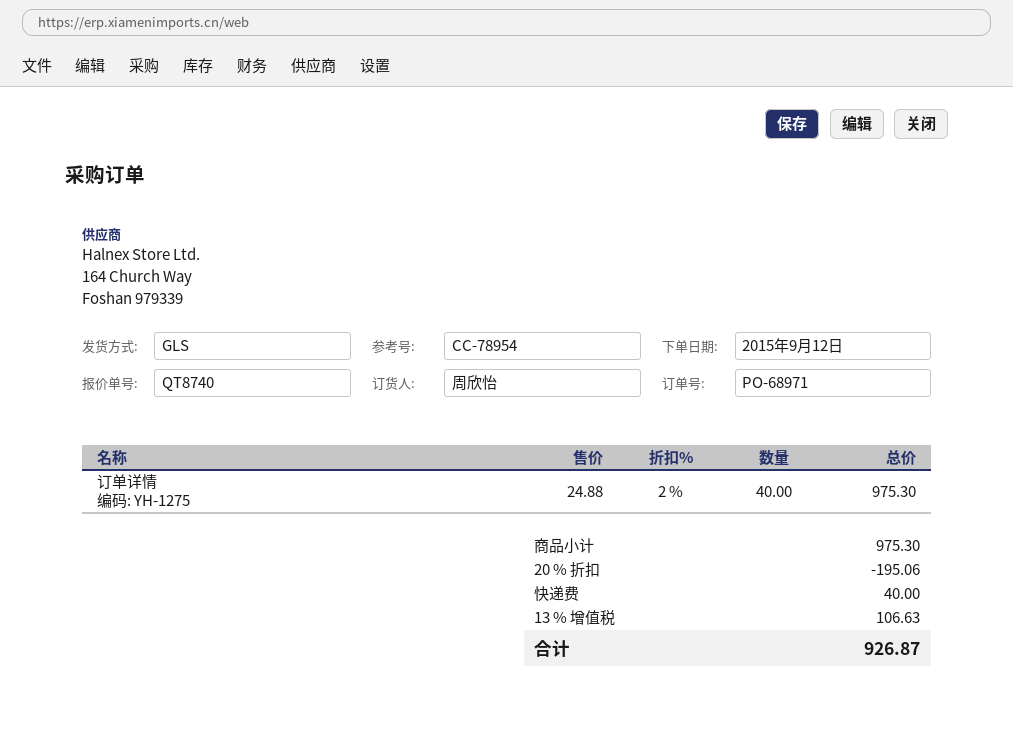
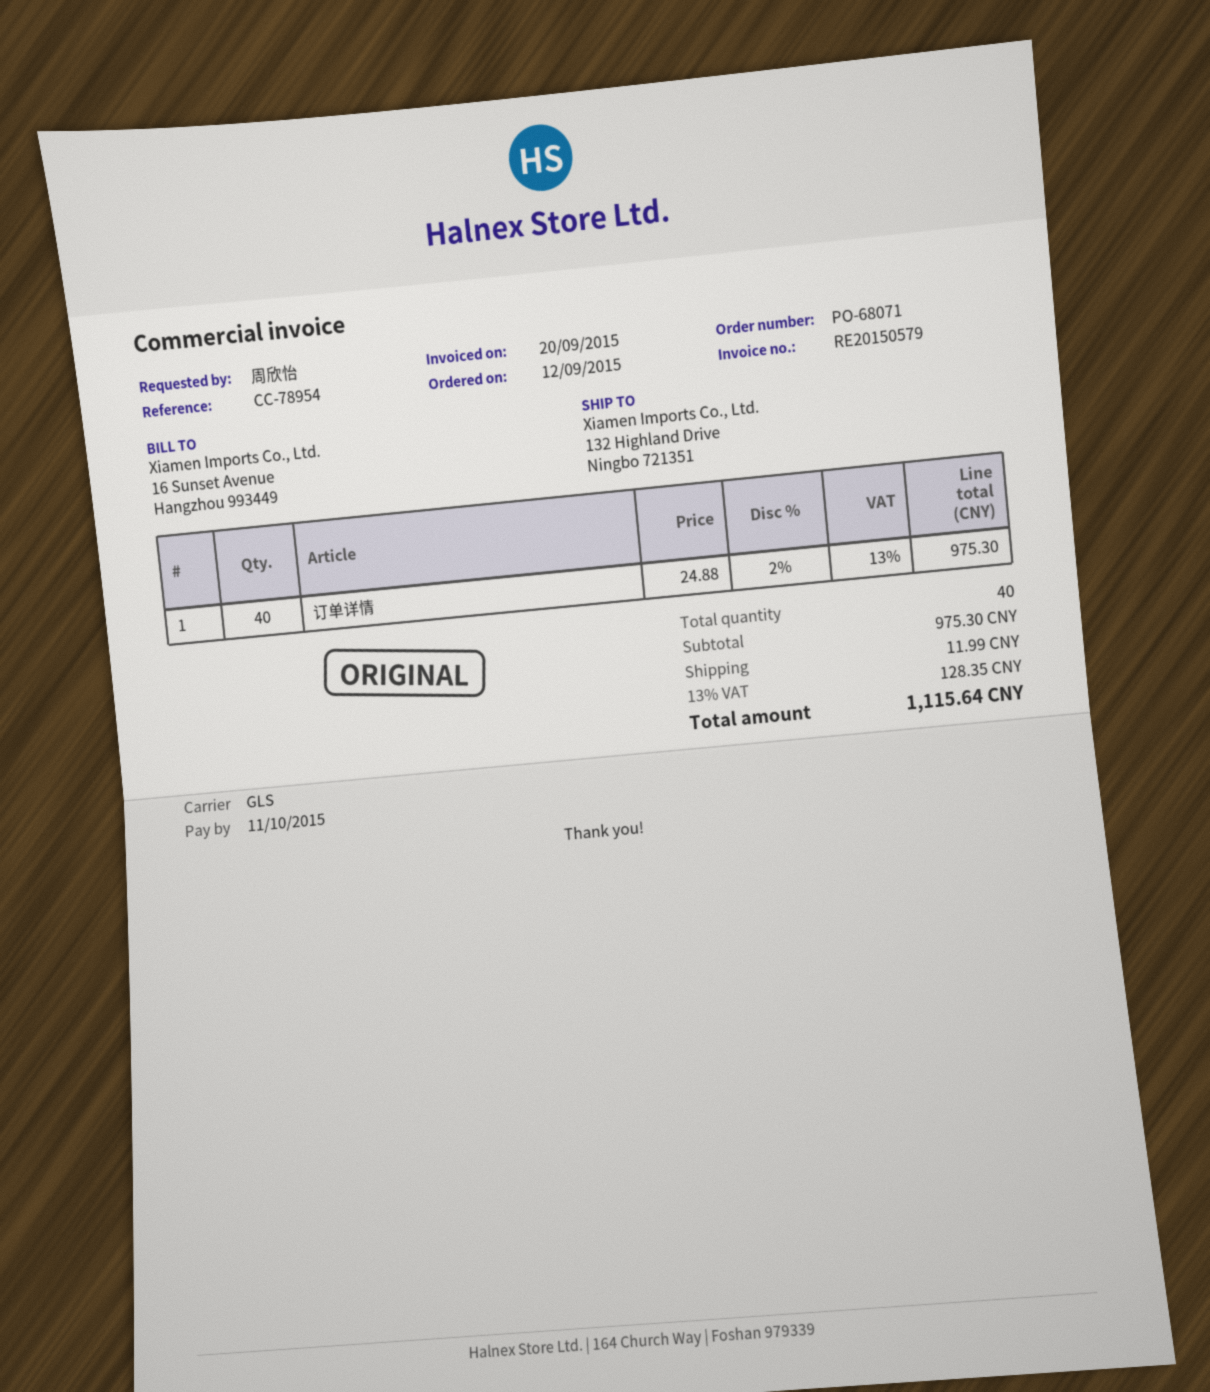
order number: PO-68971 -> PO-68071
discount: 20% = 195.06 -> none
shipping: 40.00 -> 11.99
tax: 13% = 106.63 -> 13% = 128.35
total: 926.87 -> 1115.64

